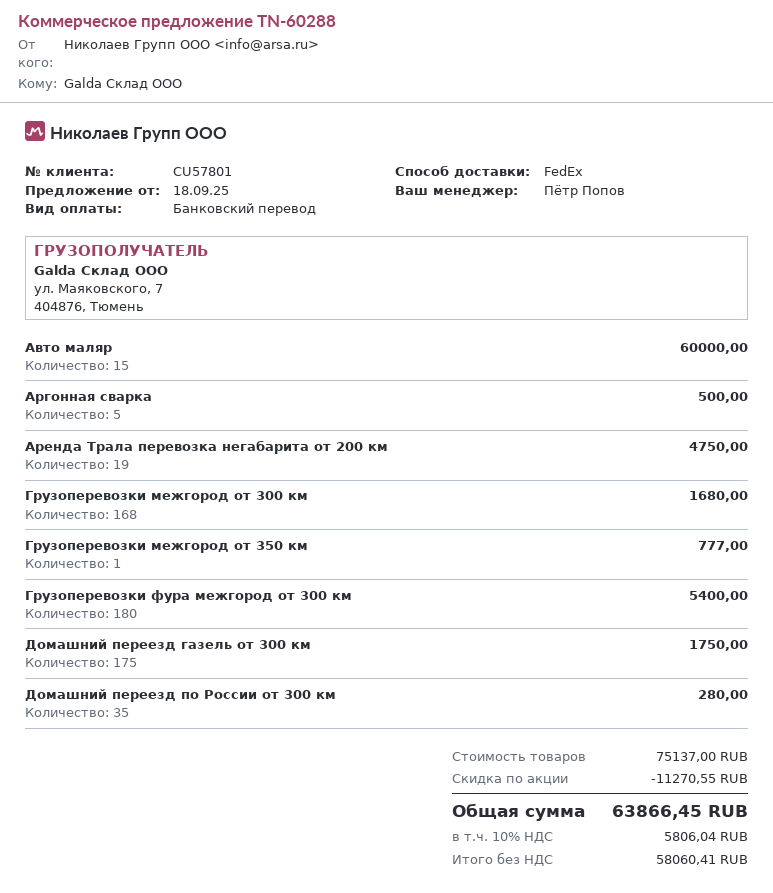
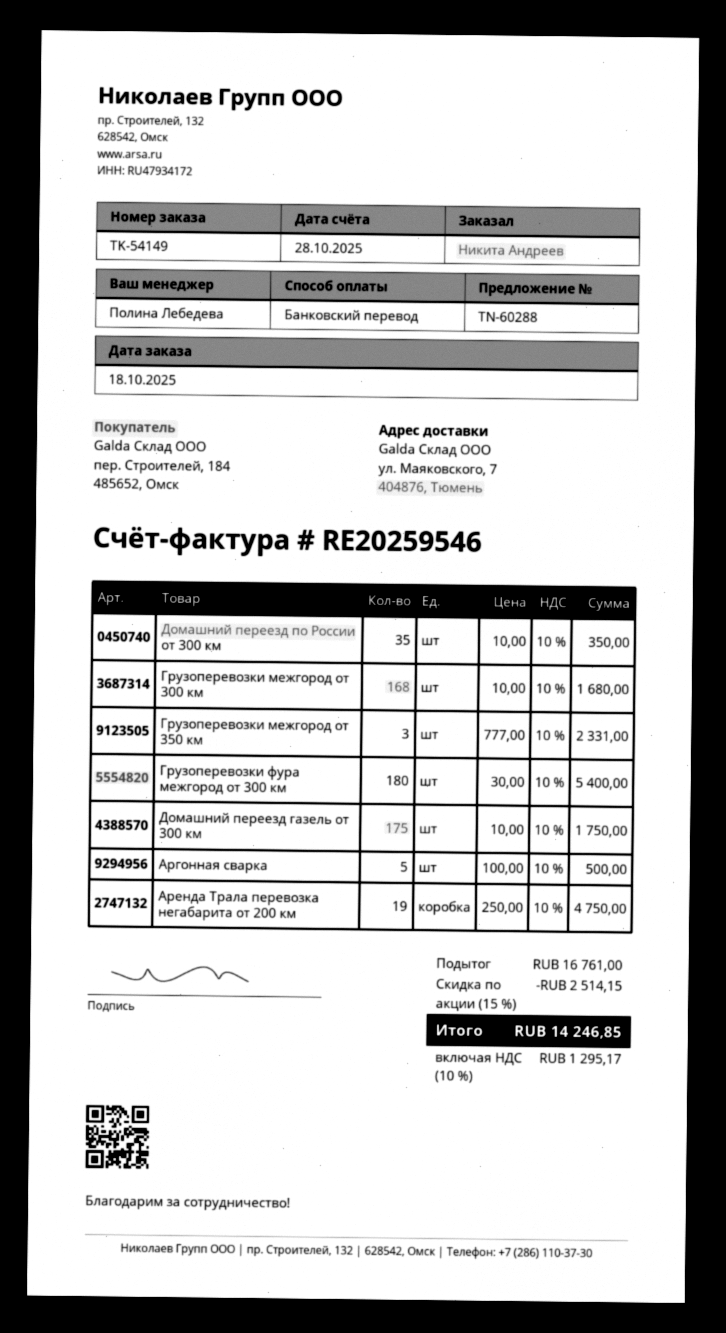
sales rep: Пётр Попов -> Полина Лебедева
Авто маляр: 15 for 60000.00 -> none
Грузоперевозки межгород от 350 км: 1 for 777.00 -> 3 for 2331.00
Домашний переезд по России от 300 км: 35 for 280.00 -> 35 for 350.00
subtotal: 75137.00 -> 16761.00
discount: 11270.55 -> 2514.15
tax: 10% = 5806.04 -> 10% = 1295.17
total: 63866.45 -> 14246.85

